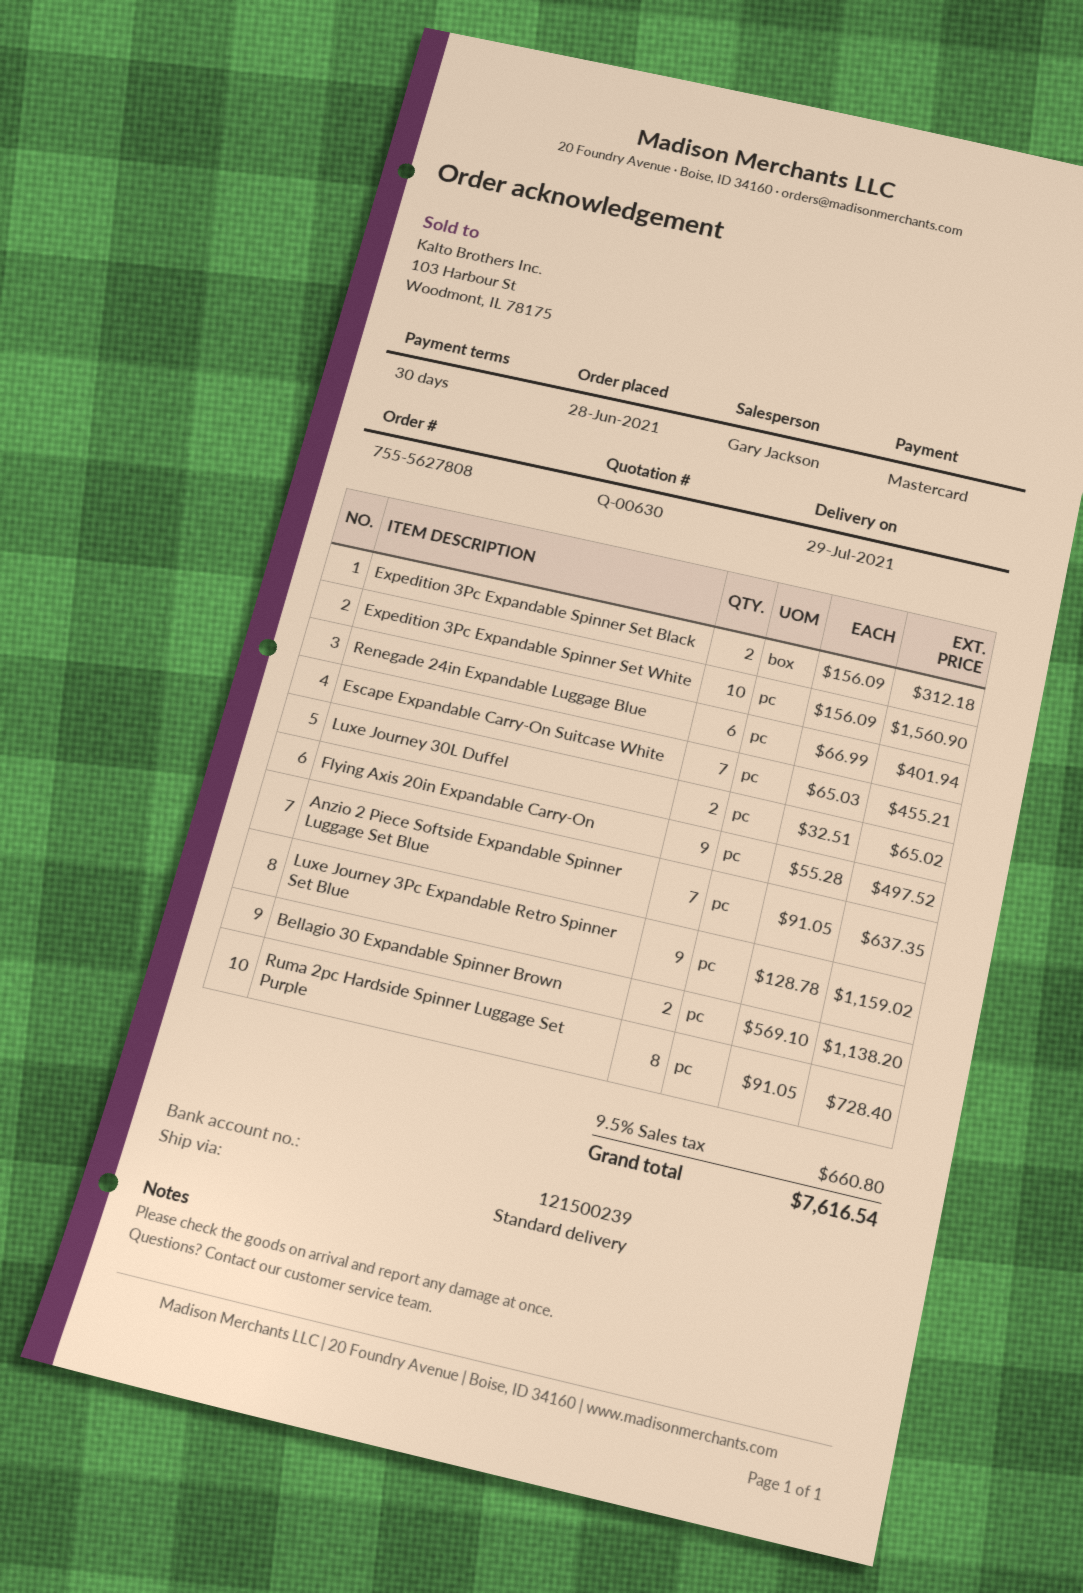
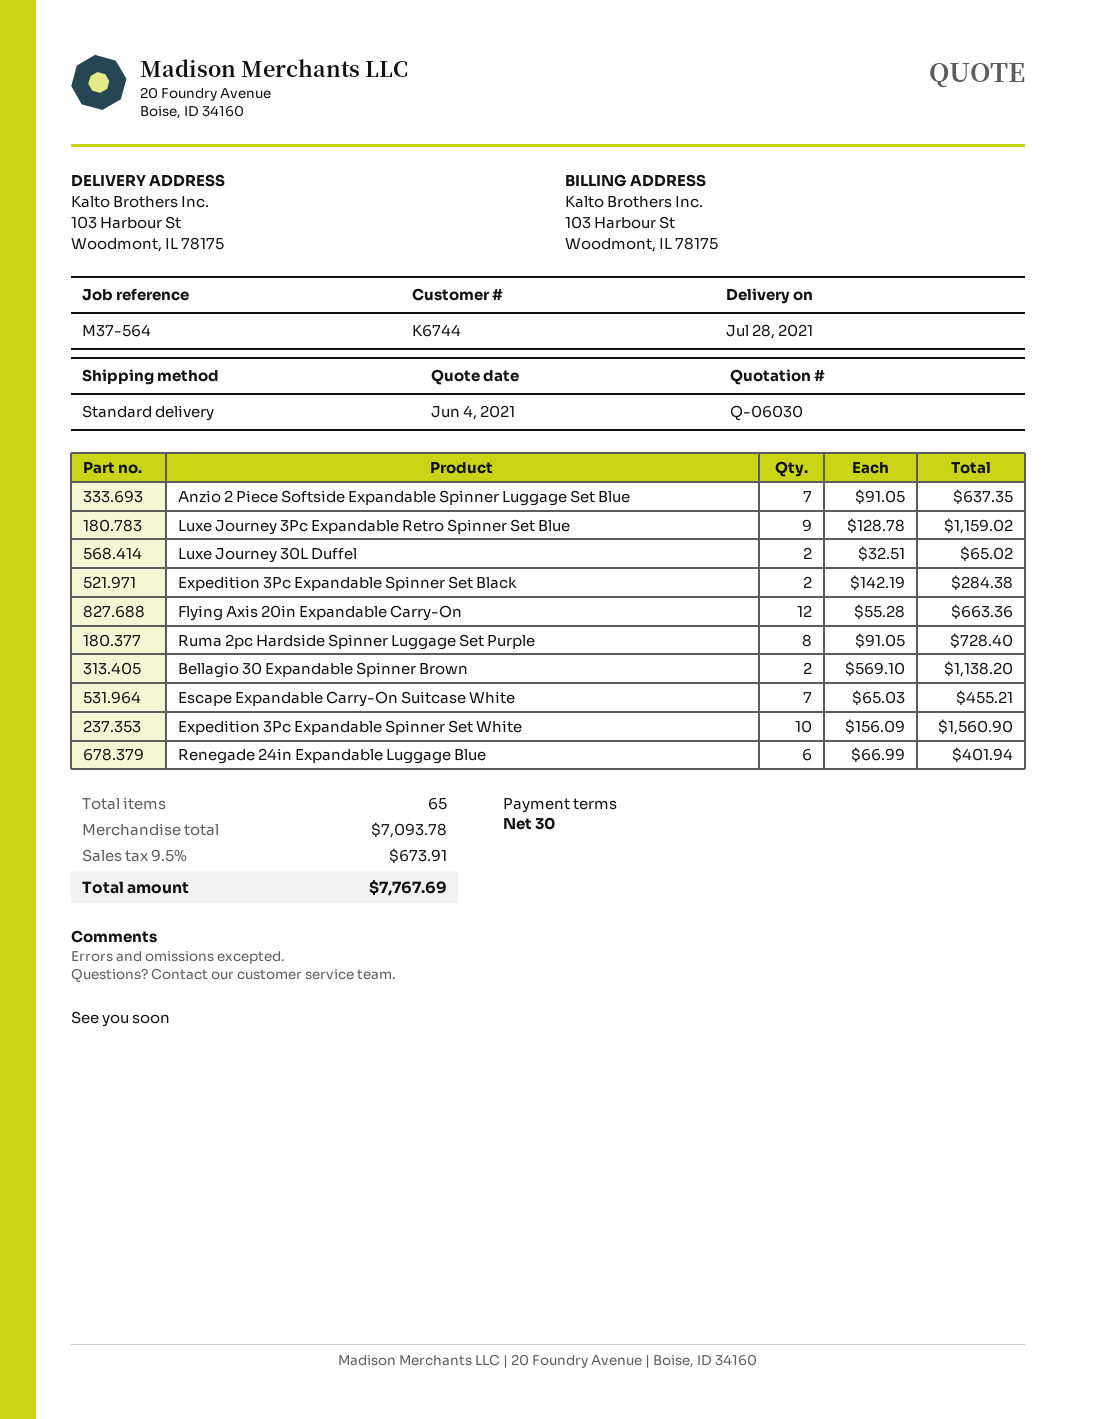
quote number: Q-00630 -> Q-06030
delivery date: 2021-07-29 -> 2021-07-28
Expedition 3Pc Expandable Spinner Set Black: 2 x 156.09 = 312.18 -> 2 x 142.19 = 284.38
Flying Axis 20in Expandable Carry-On: 9 x 55.28 = 497.52 -> 12 x 55.28 = 663.36
tax: 9.5% = 660.80 -> 9.5% = 673.91
total: 7616.54 -> 7767.69

